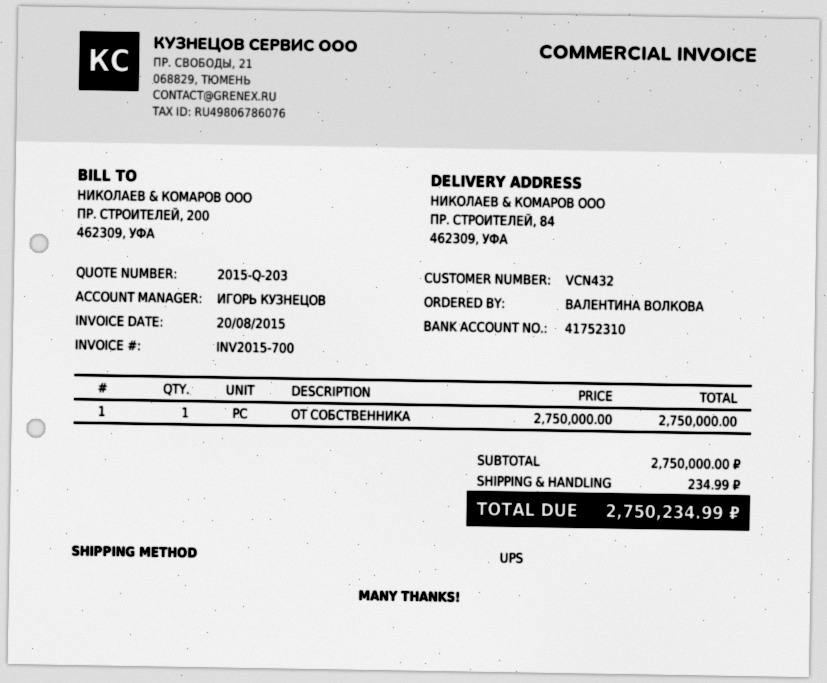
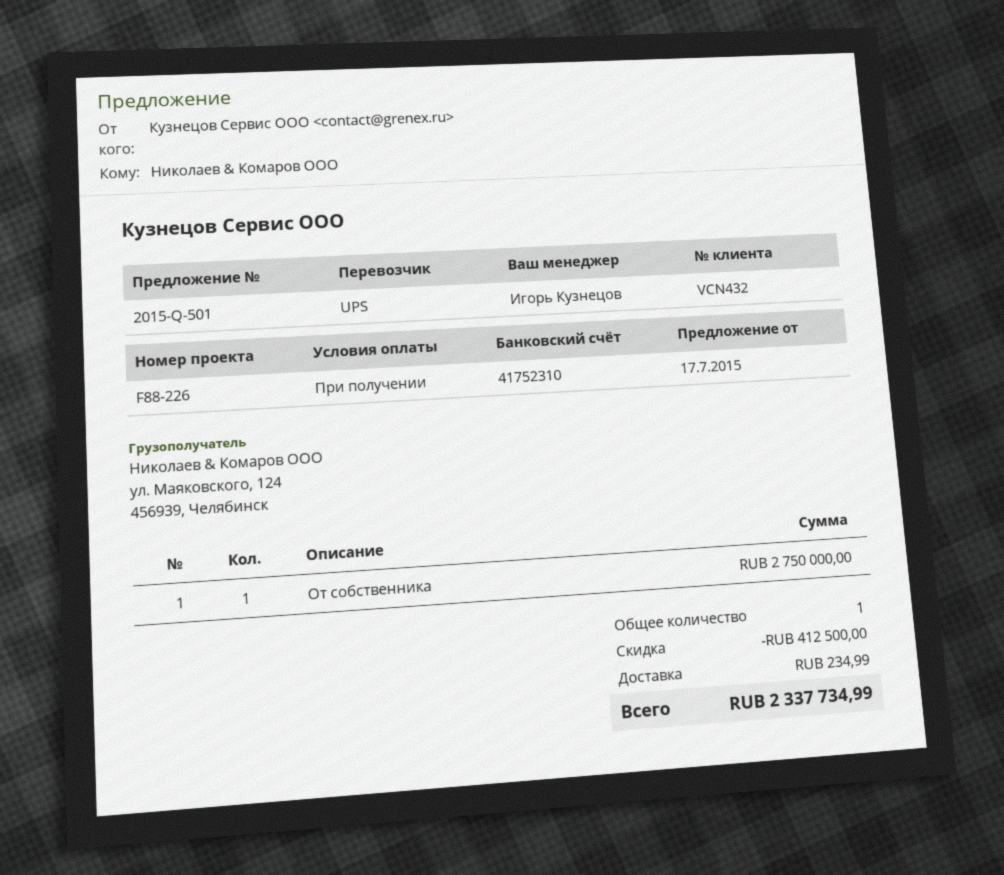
quote number: 2015-Q-203 -> 2015-Q-501
ship to: ПР. СТРОИТЕЛЕЙ, 84, 462309, УФА -> ул. Маяковского, 124, 456939, Челябинск
discount: none -> 412500.00
total: 2750234.99 -> 2337734.99

